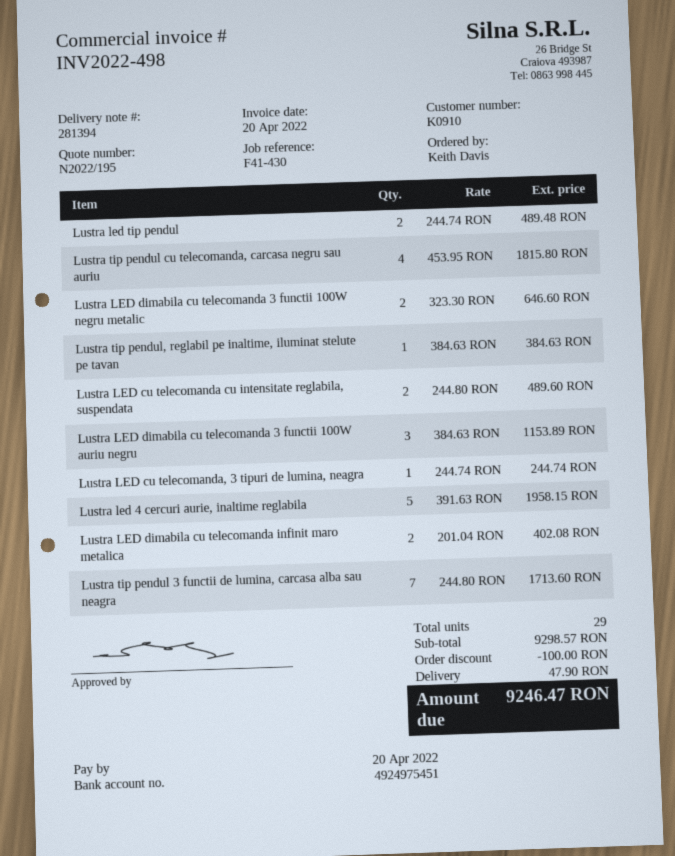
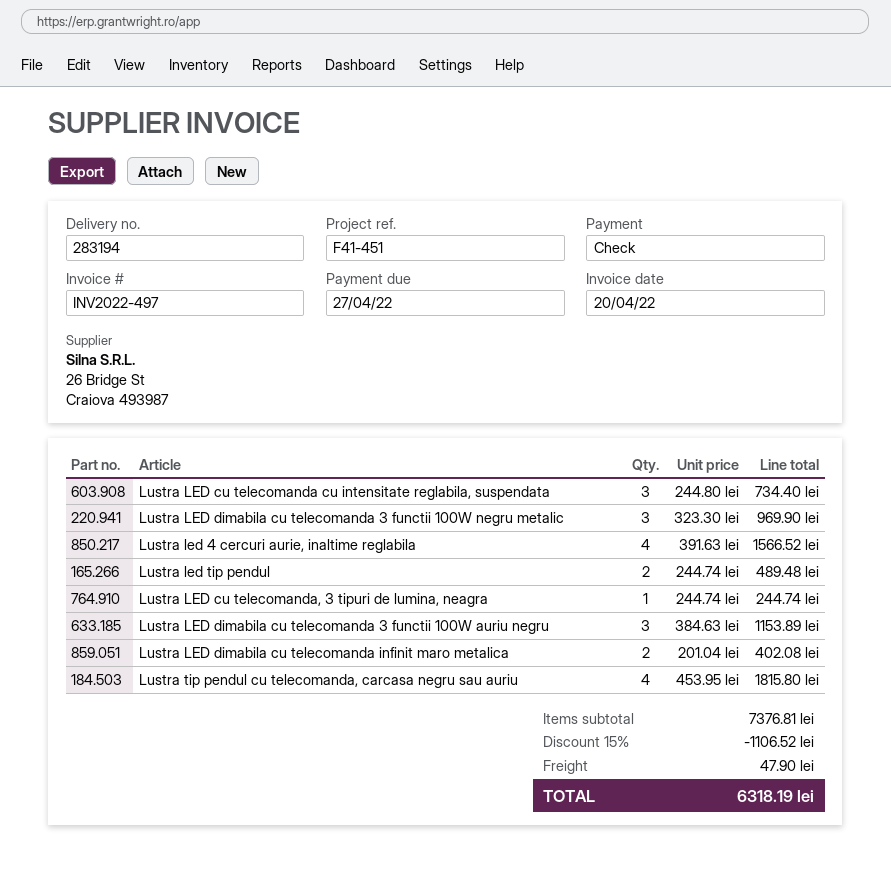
delivery note number: 281394 -> 283194
invoice number: INV2022-498 -> INV2022-497
due date: 2022-04-20 -> 2022-04-27
reference: F41-430 -> F41-451
Lustra LED dimabila cu telecomanda 3 functii 100W negru metalic: 2 x 323.30 = 646.60 -> 3 x 323.30 = 969.90
Lustra tip pendul, reglabil pe inaltime, iluminat stelute pe tavan: 1 x 384.63 = 384.63 -> none
Lustra LED cu telecomanda cu intensitate reglabila, suspendata: 2 x 244.80 = 489.60 -> 3 x 244.80 = 734.40
Lustra led 4 cercuri aurie, inaltime reglabila: 5 x 391.63 = 1958.15 -> 4 x 391.63 = 1566.52
Lustra tip pendul 3 functii de lumina, carcasa alba sau neagra: 7 x 244.80 = 1713.60 -> none
subtotal: 9298.57 -> 7376.81
discount: 100.00 -> 1106.52
total: 9246.47 -> 6318.19

